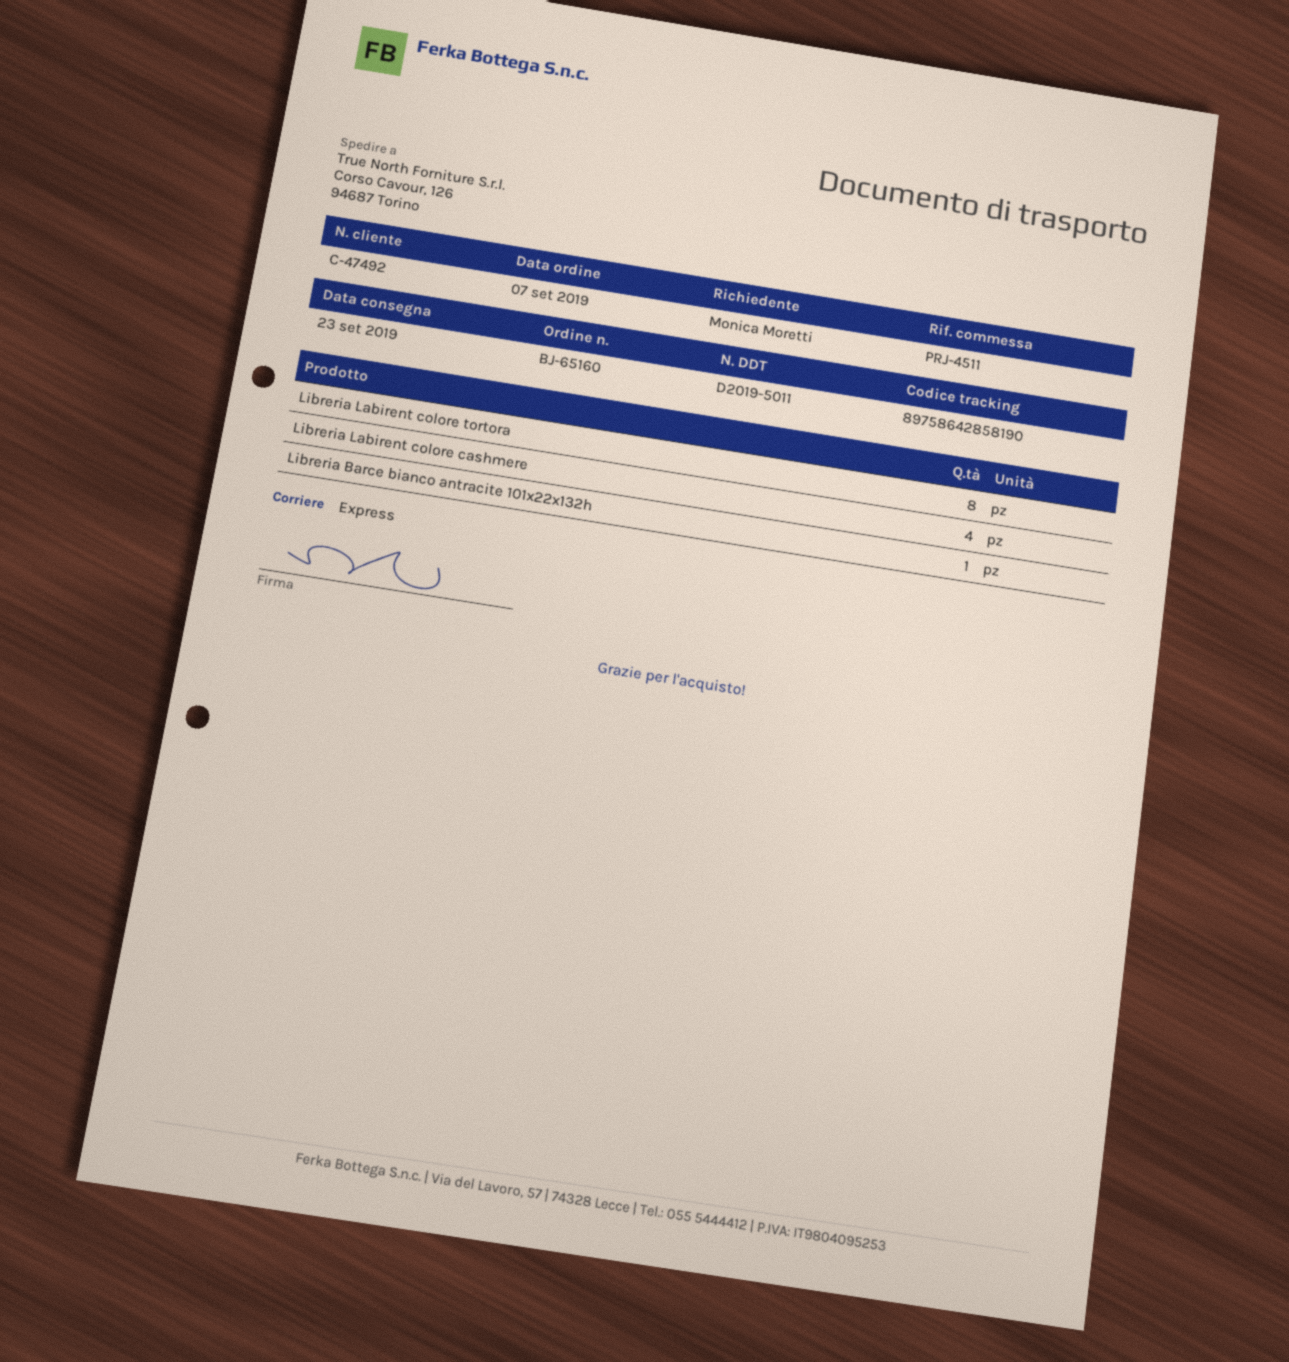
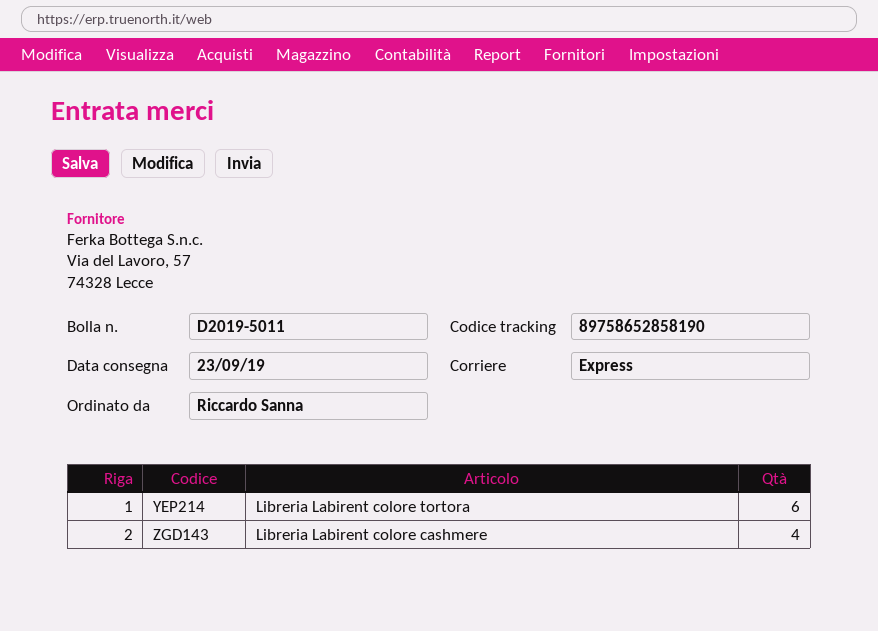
ordered by: Monica Moretti -> Riccardo Sanna
tracking number: 89758642858190 -> 89758652858190
Libreria Labirent colore tortora: 8 -> 6
Libreria Barce bianco antracite 101x22x132h: 1 -> none

